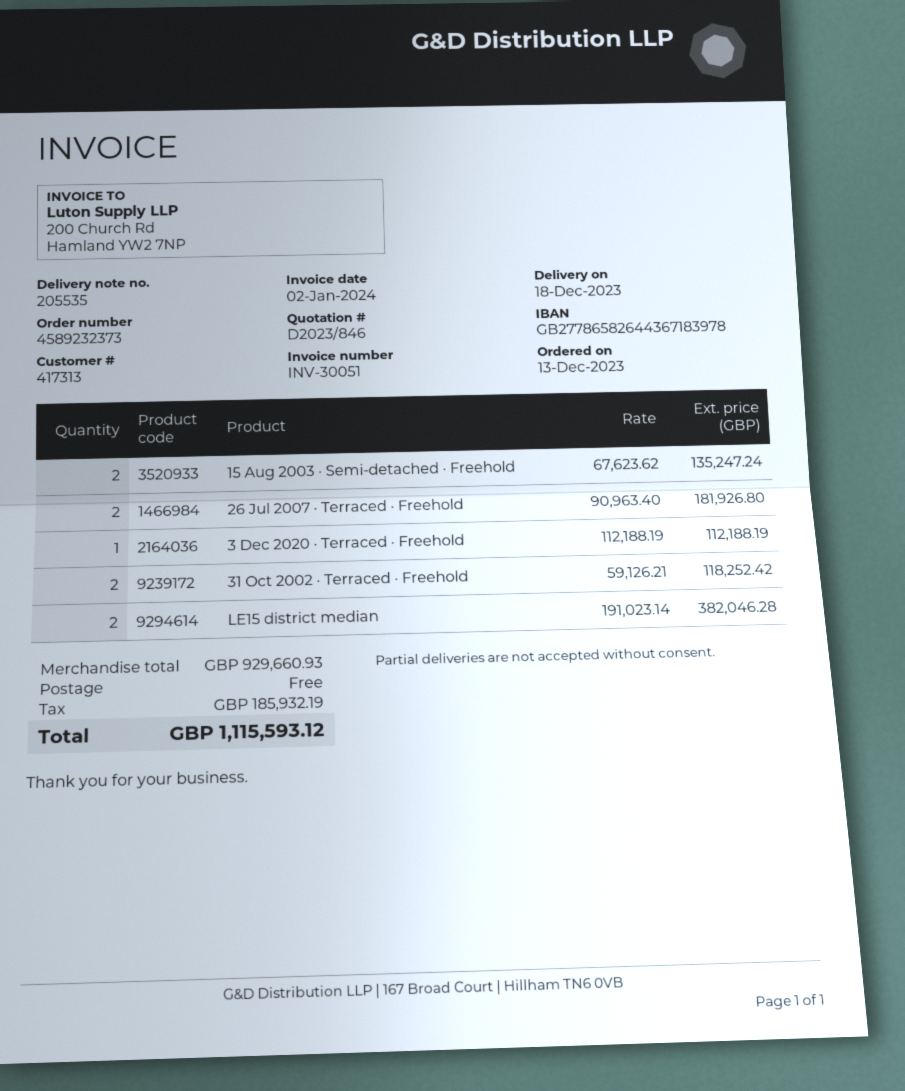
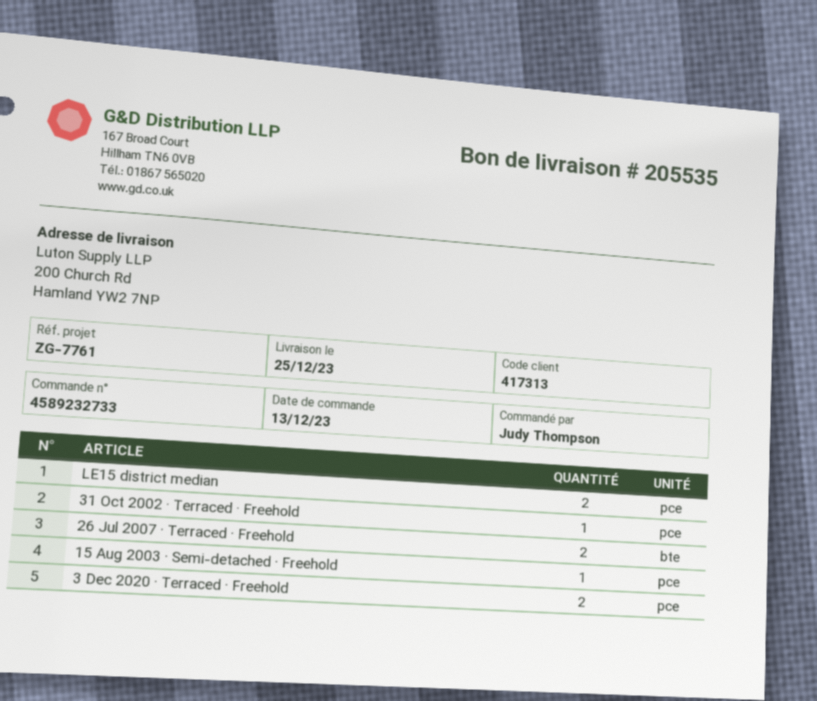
order number: 4589232373 -> 4589232733
delivery date: 2023-12-18 -> 2023-12-25
15 Aug 2003 · Semi-detached · Freehold: 2 -> 1
3 Dec 2020 · Terraced · Freehold: 1 -> 2
31 Oct 2002 · Terraced · Freehold: 2 -> 1

